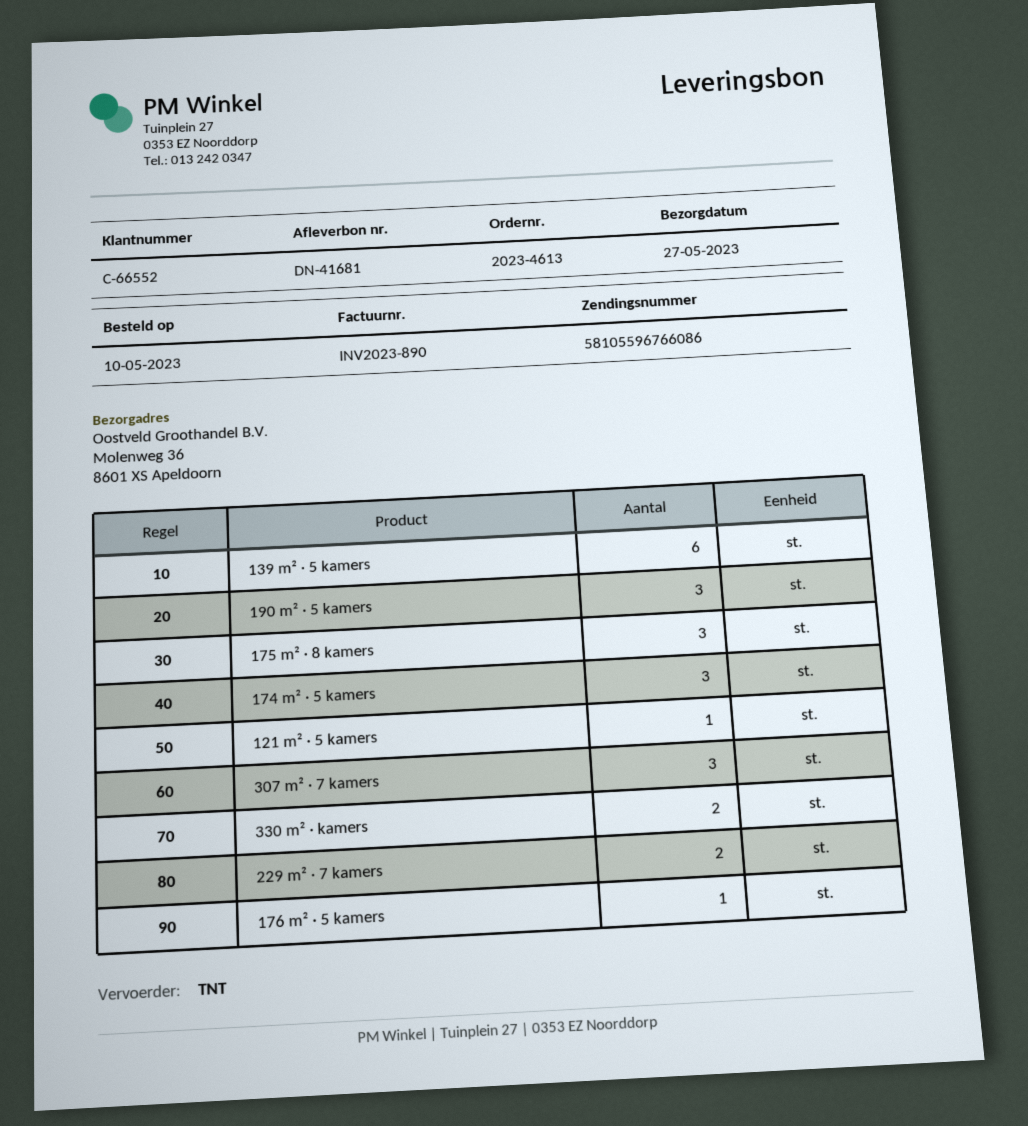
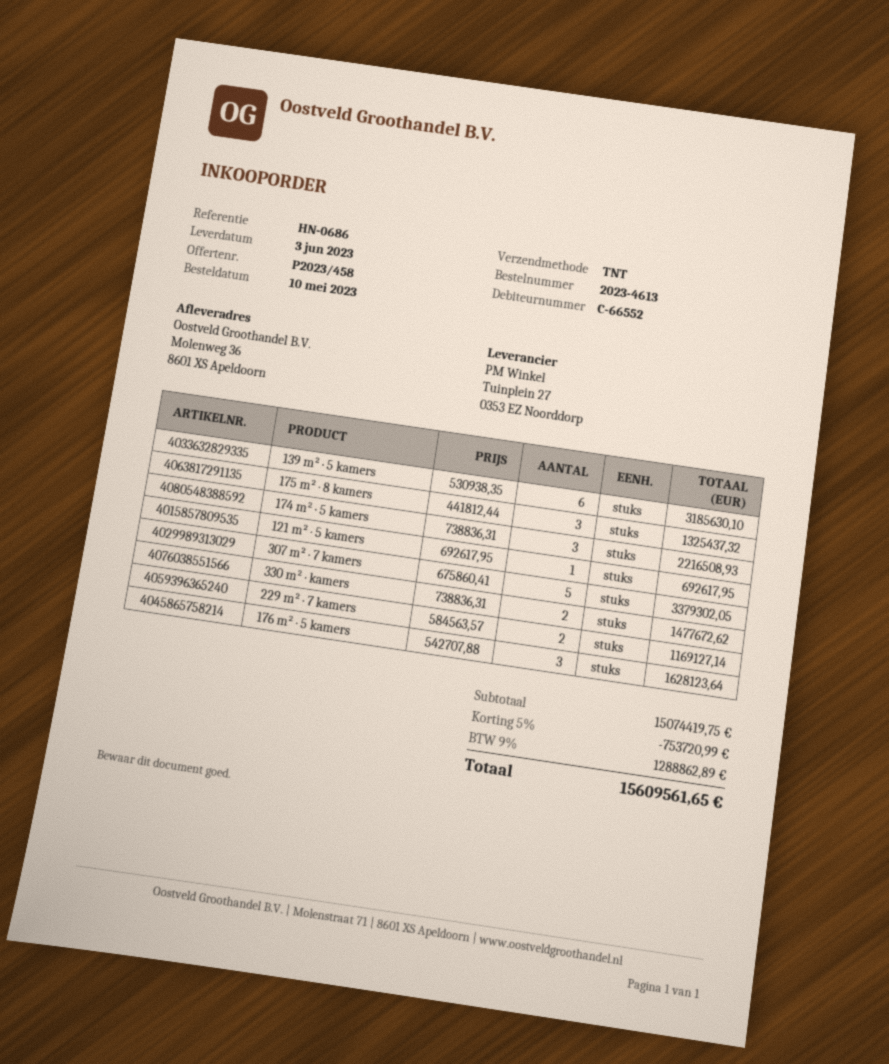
delivery date: 2023-05-27 -> 2023-06-03
190 m² · 5 kamers: 3 -> none
307 m² · 7 kamers: 3 -> 5
176 m² · 5 kamers: 1 -> 3

